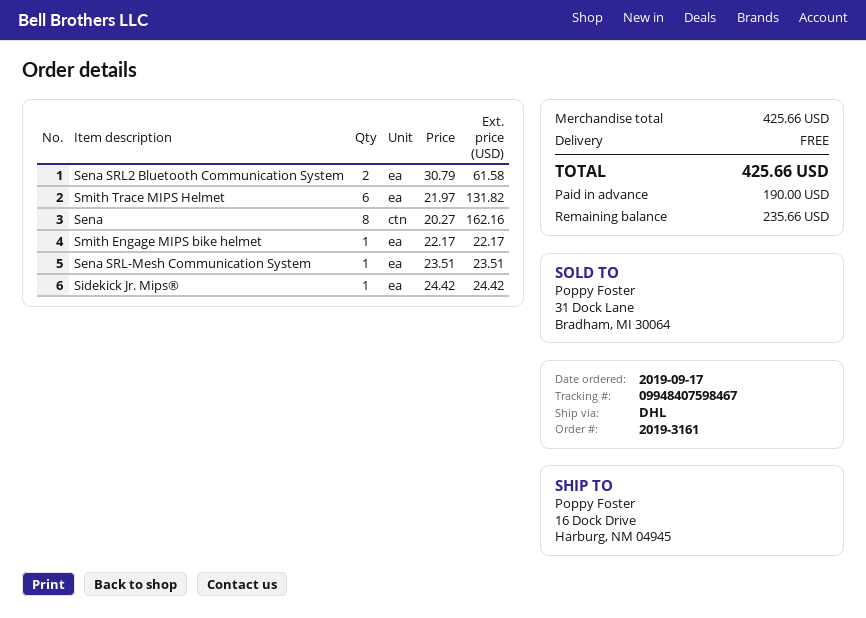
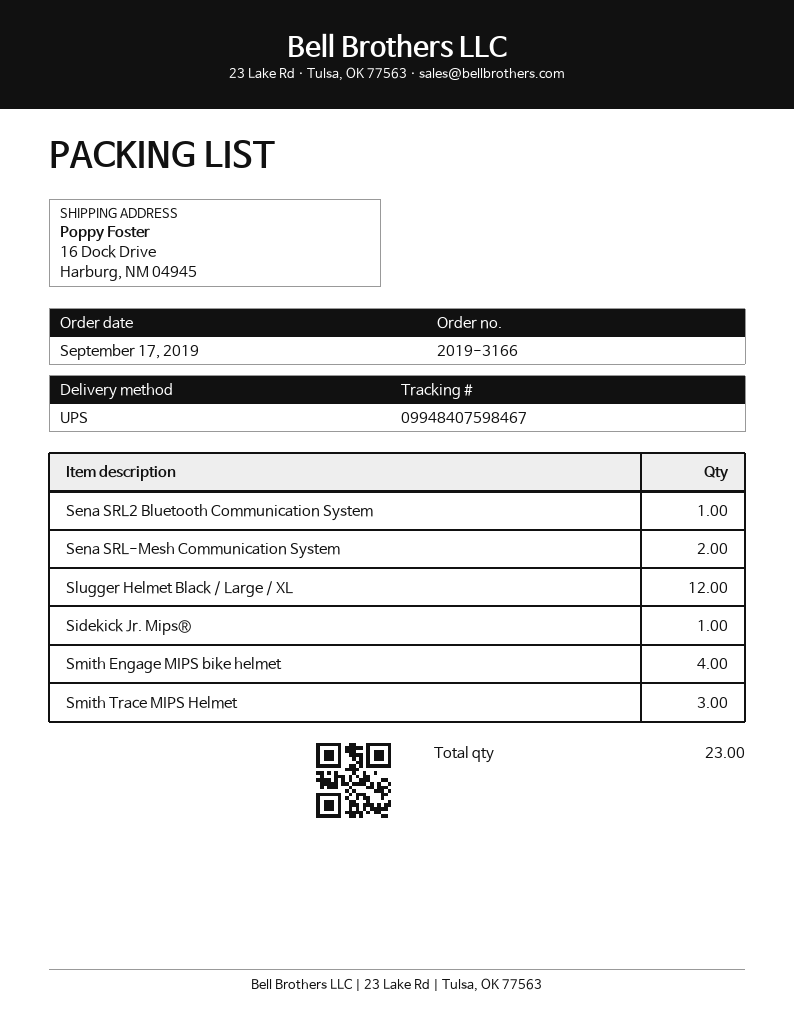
order number: 2019-3161 -> 2019-3166
shipping method: DHL -> UPS
Sena SRL2 Bluetooth Communication System: 2 -> 1
Smith Trace MIPS Helmet: 6 -> 3
Sena: 8 -> none
Smith Engage MIPS bike helmet: 1 -> 4
Sena SRL-Mesh Communication System: 1 -> 2
Slugger Helmet Black / Large / XL: none -> 12

